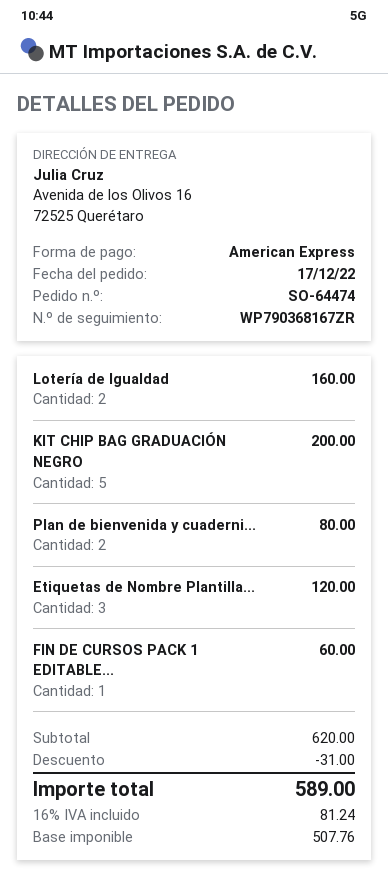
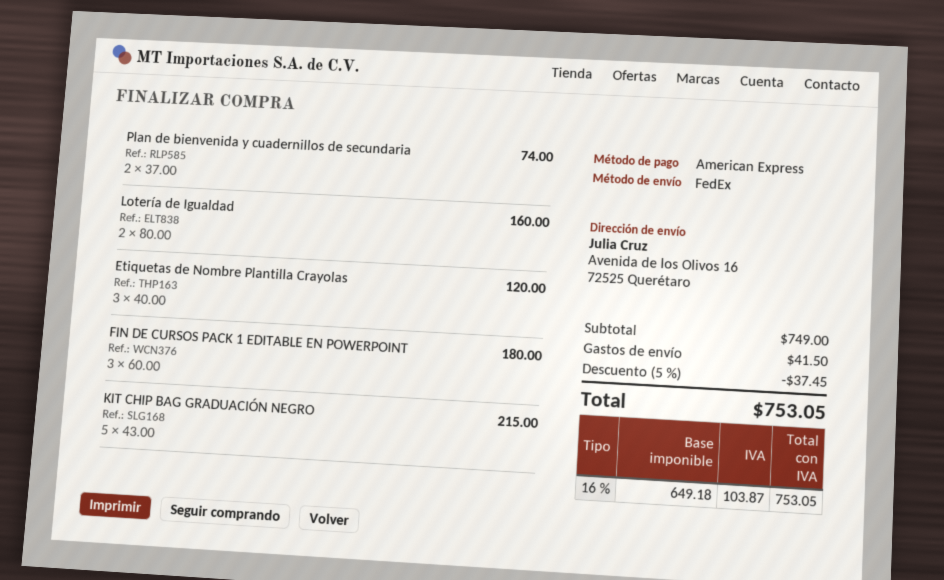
KIT CHIP BAG GRADUACIÓN NEGRO: 5 for 200.00 -> 5 for 215.00
Plan de bienvenida y cuaderni...: 2 for 80.00 -> 2 for 74.00
FIN DE CURSOS PACK 1 EDITABLE...: 1 for 60.00 -> 3 for 180.00
subtotal: 620.00 -> 749.00
discount: 31.00 -> 37.45
shipping: none -> 41.50
net: 507.76 -> 649.18
tax: 16% = 81.24 -> 16% = 103.87
total: 589.00 -> 753.05

